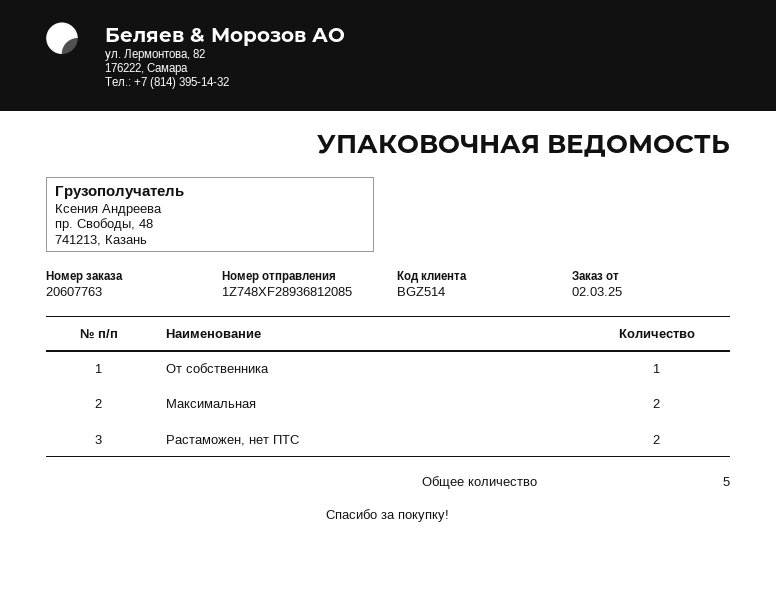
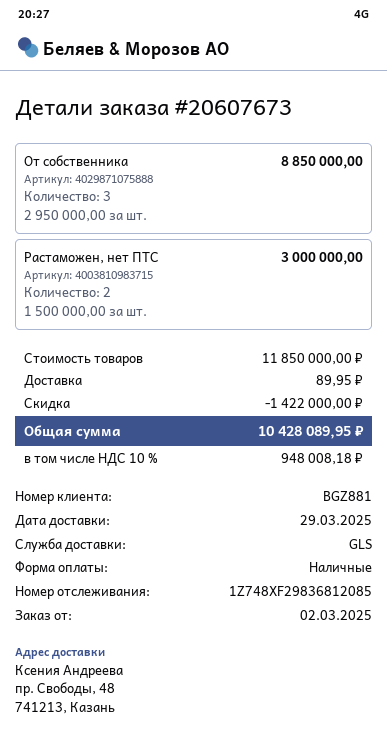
order number: 20607763 -> 20607673
customer number: BGZ514 -> BGZ881
tracking number: 1Z748XF28936812085 -> 1Z748XF29836812085
От собственника: 1 -> 3
Максимальная: 2 -> none

